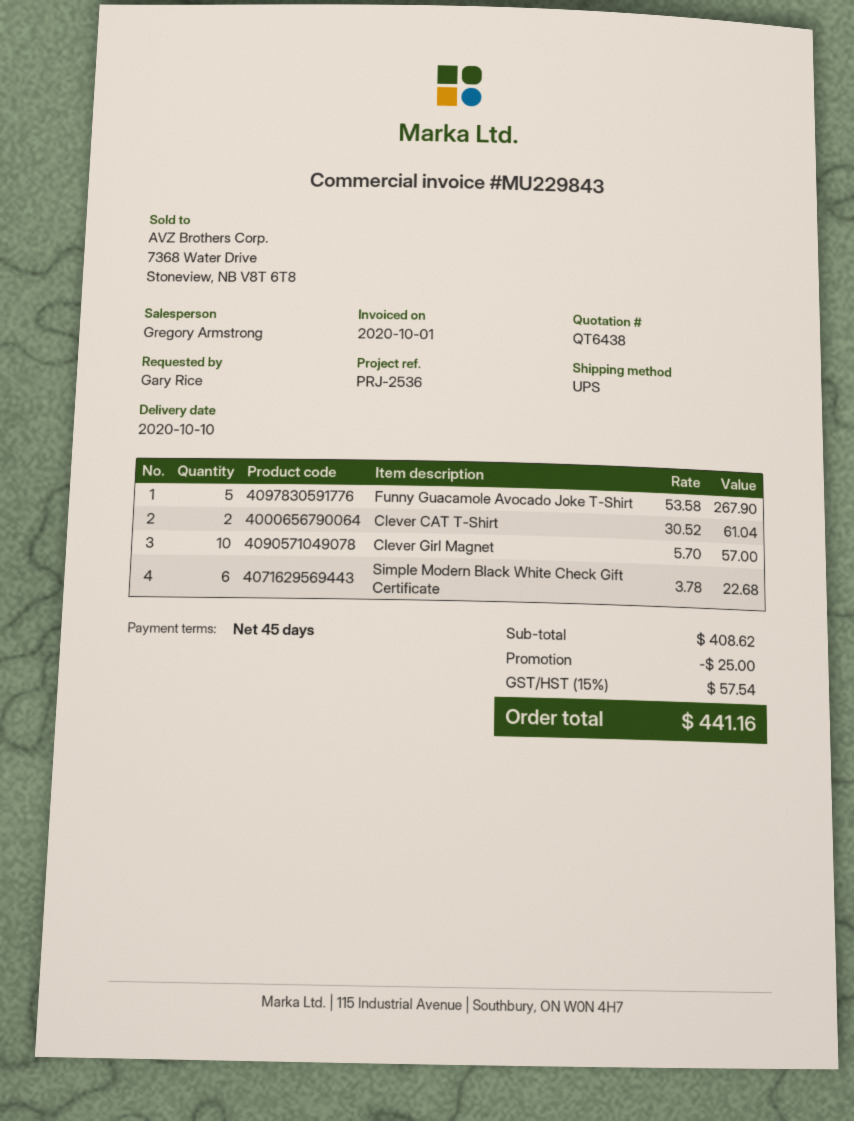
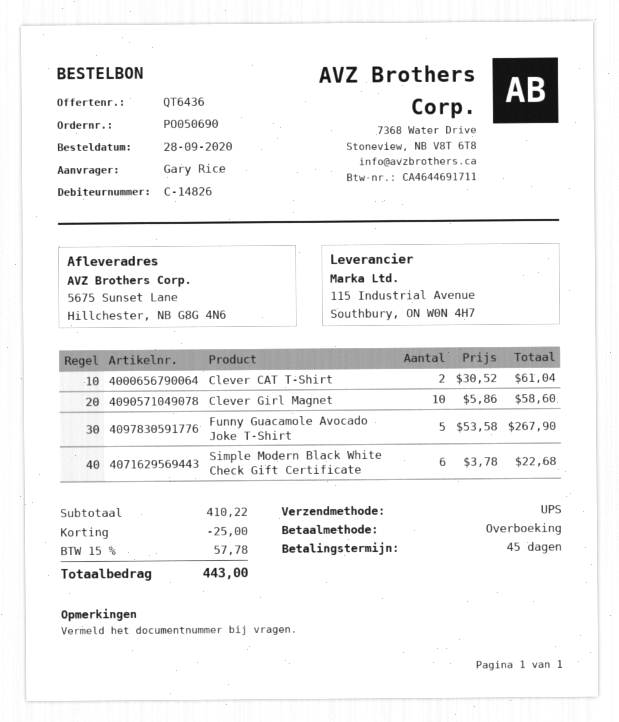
quote number: QT6438 -> QT6436
Clever Girl Magnet: 10 x 5.70 = 57.00 -> 10 x 5.86 = 58.60
subtotal: 408.62 -> 410.22
tax: 15% = 57.54 -> 15% = 57.78
total: 441.16 -> 443.00

